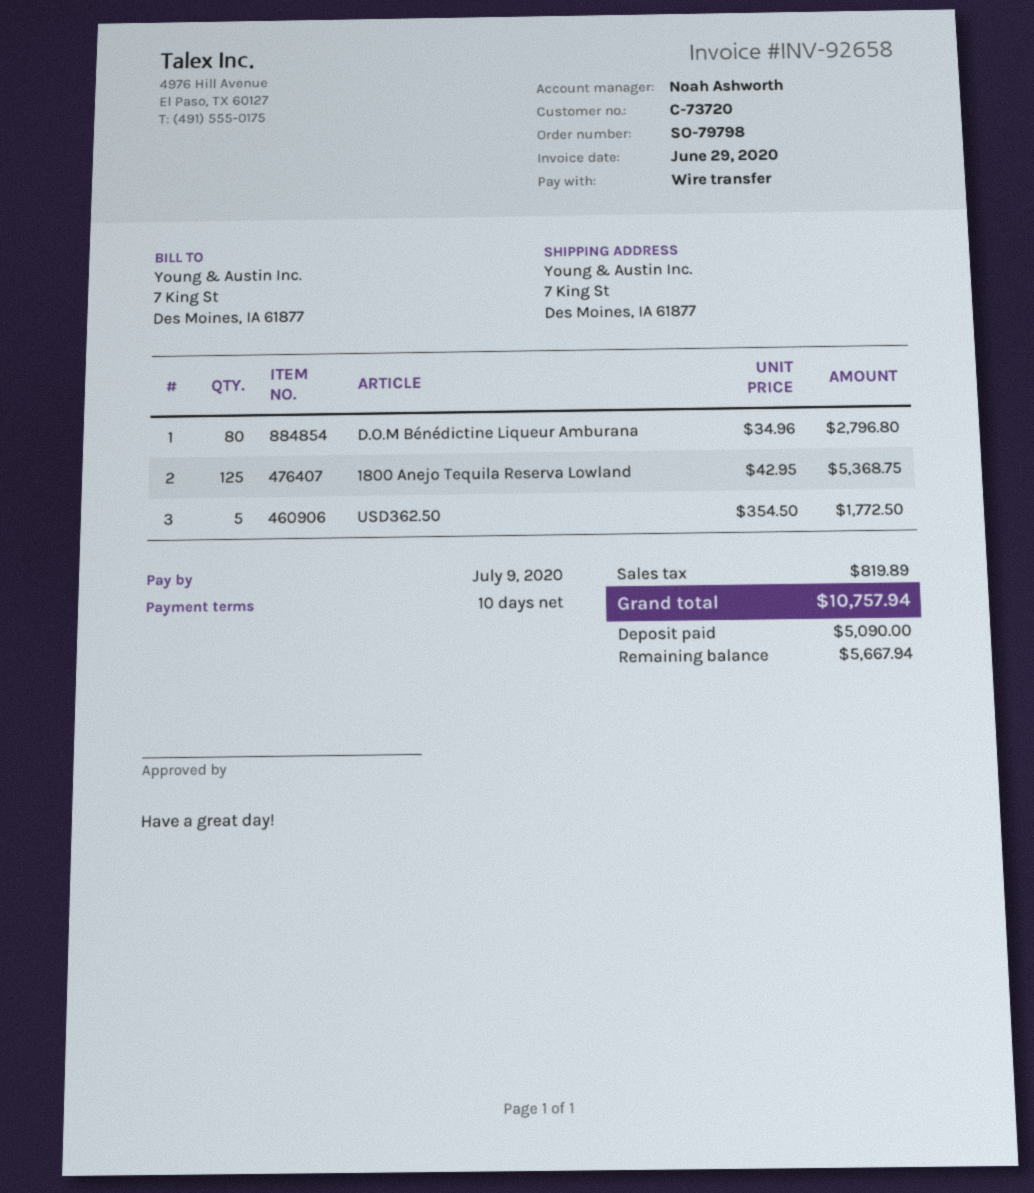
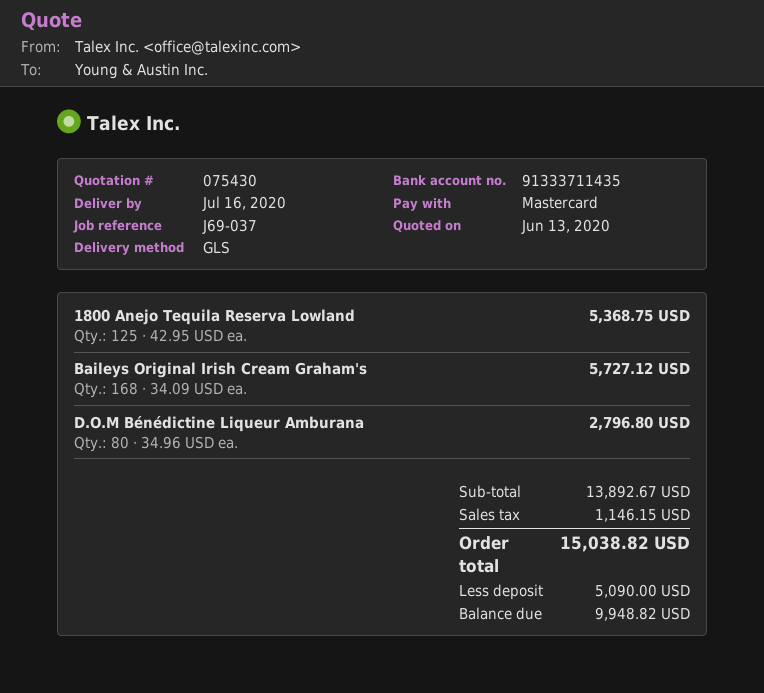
payment method: bank transfer -> Mastercard
USD362.50: 5 x 354.50 = 1772.50 -> none
Baileys Original Irish Cream Graham's: none -> 168 x 34.09 = 5727.12
tax: 819.89 -> 1146.15
total: 10757.94 -> 15038.82
balance: 5667.94 -> 9948.82

